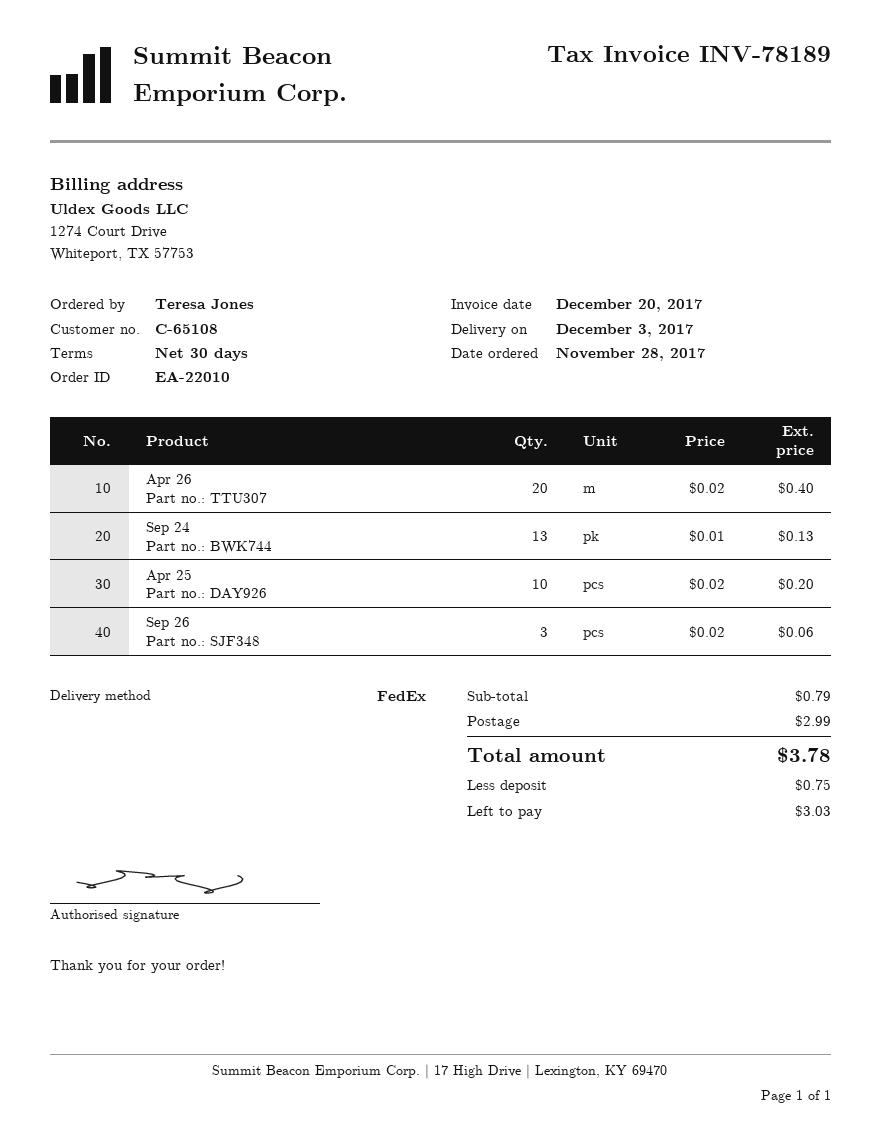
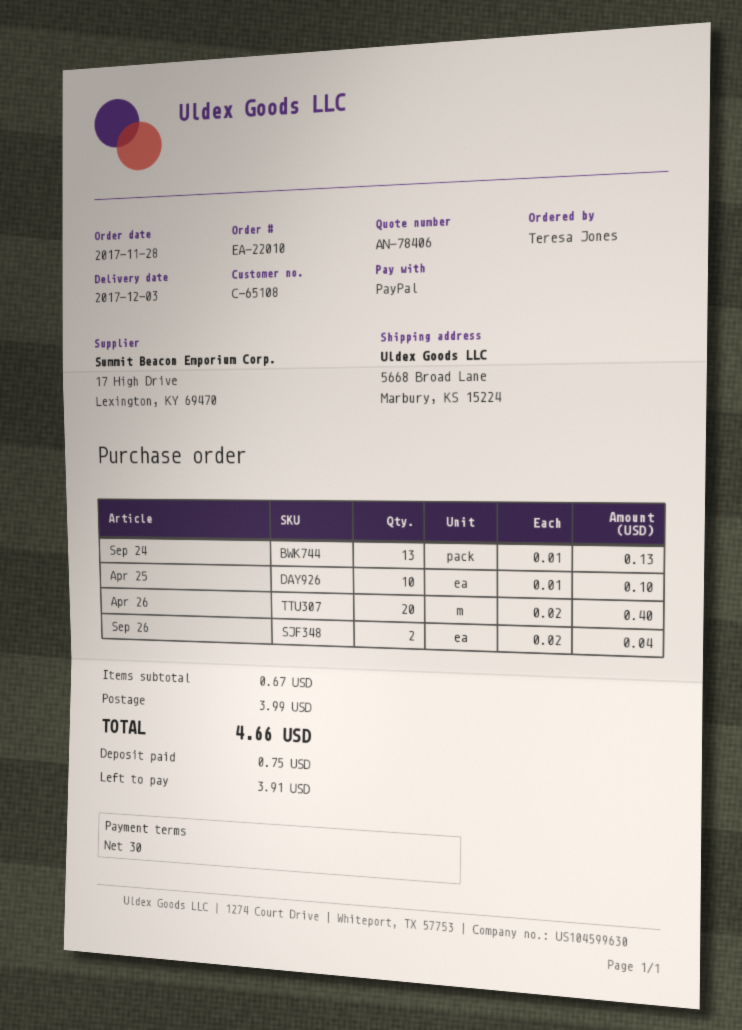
Apr 25: 10 x 0.02 = 0.20 -> 10 x 0.01 = 0.10
Sep 26: 3 x 0.02 = 0.06 -> 2 x 0.02 = 0.04
subtotal: 0.79 -> 0.67
shipping: 2.99 -> 3.99
total: 3.78 -> 4.66
balance: 3.03 -> 3.91

